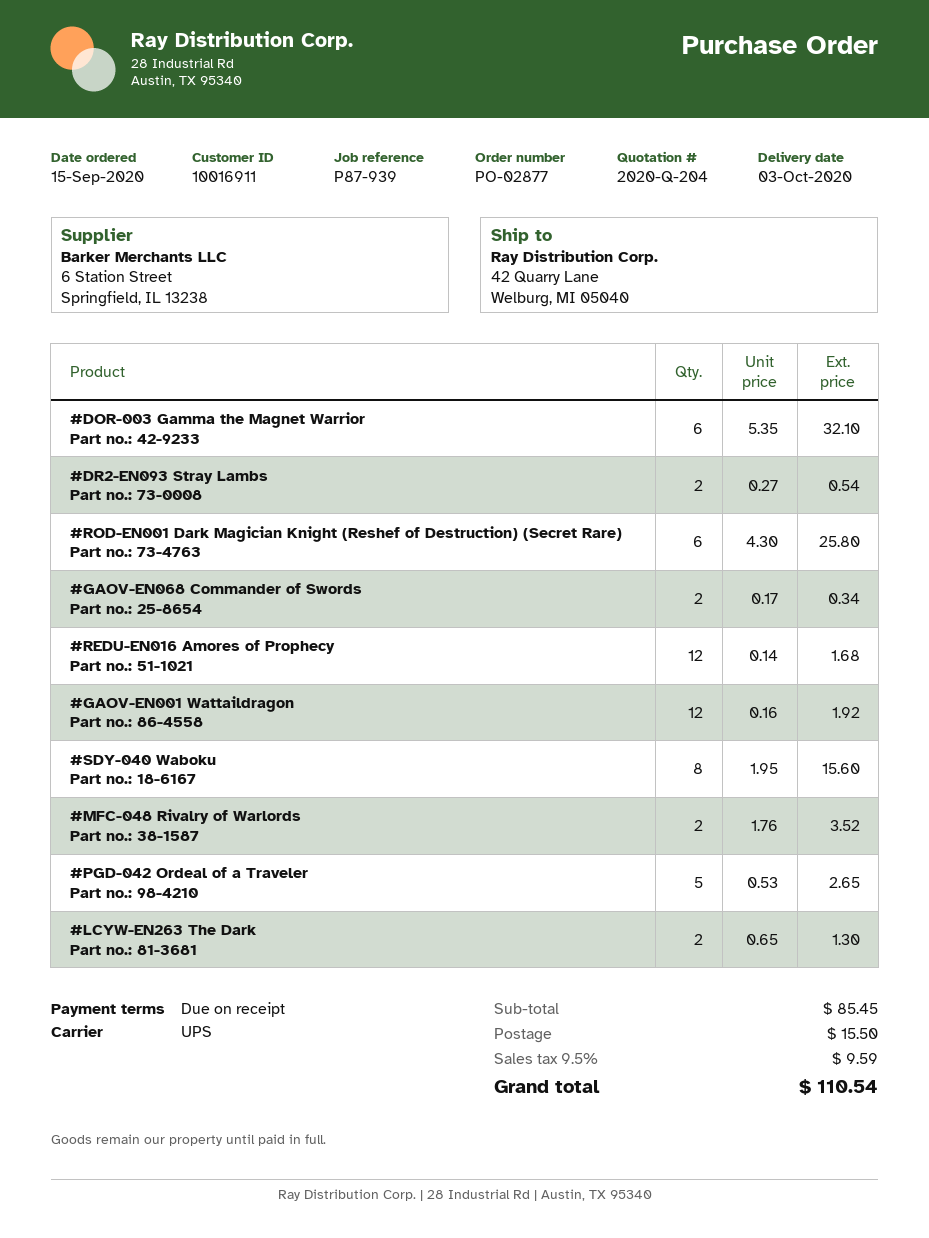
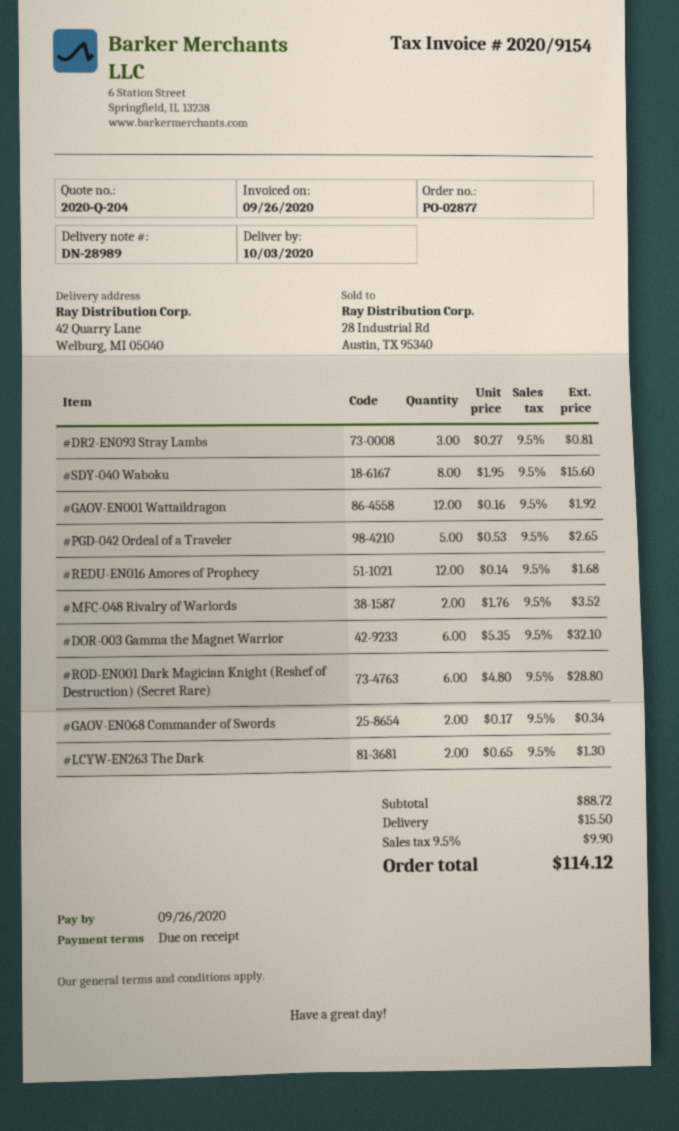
#DR2-EN093 Stray Lambs: 2 x 0.27 = 0.54 -> 3 x 0.27 = 0.81
#ROD-EN001 Dark Magician Knight (Reshef of Destruction) (Secret Rare): 6 x 4.30 = 25.80 -> 6 x 4.80 = 28.80
subtotal: 85.45 -> 88.72
tax: 9.5% = 9.59 -> 9.5% = 9.90
total: 110.54 -> 114.12

